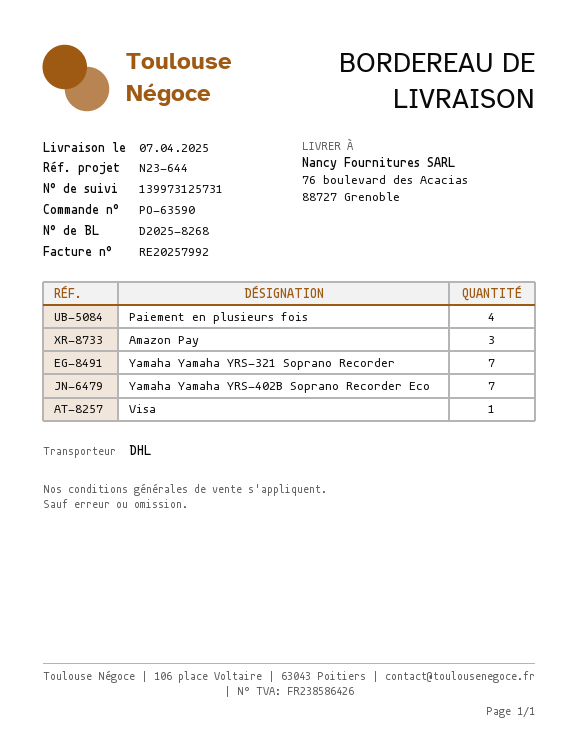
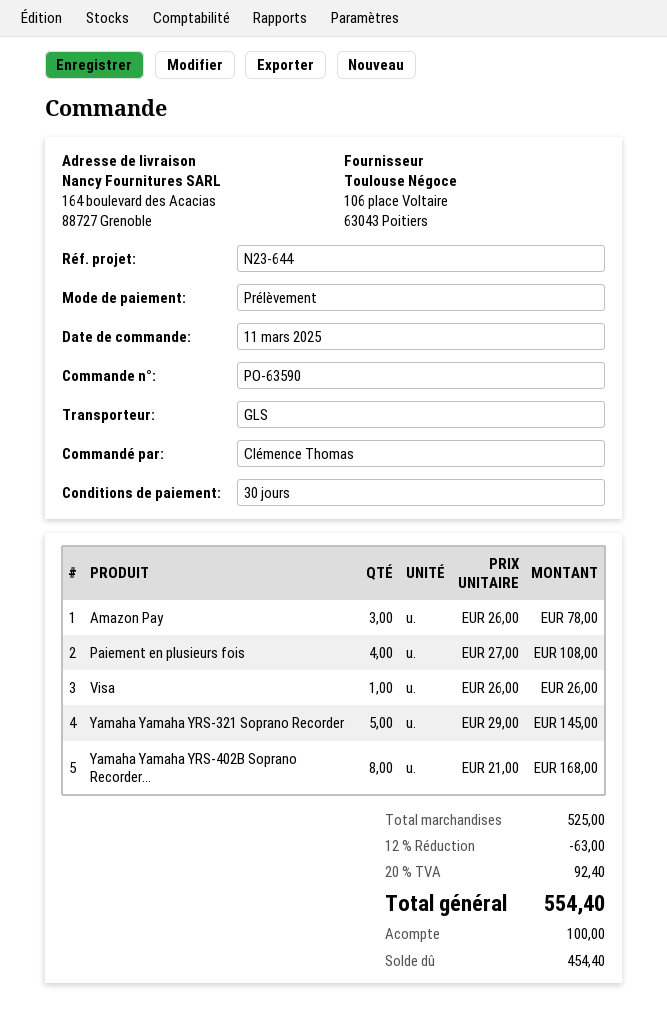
shipping method: DHL -> GLS
ship to: 76 boulevard des Acacias, 88727 Grenoble -> 164 boulevard des Acacias, 88727 Grenoble
Yamaha Yamaha YRS-321 Soprano Recorder: 7 -> 5
Yamaha Yamaha YRS-402B Soprano Recorder Eco: 7 -> 8

